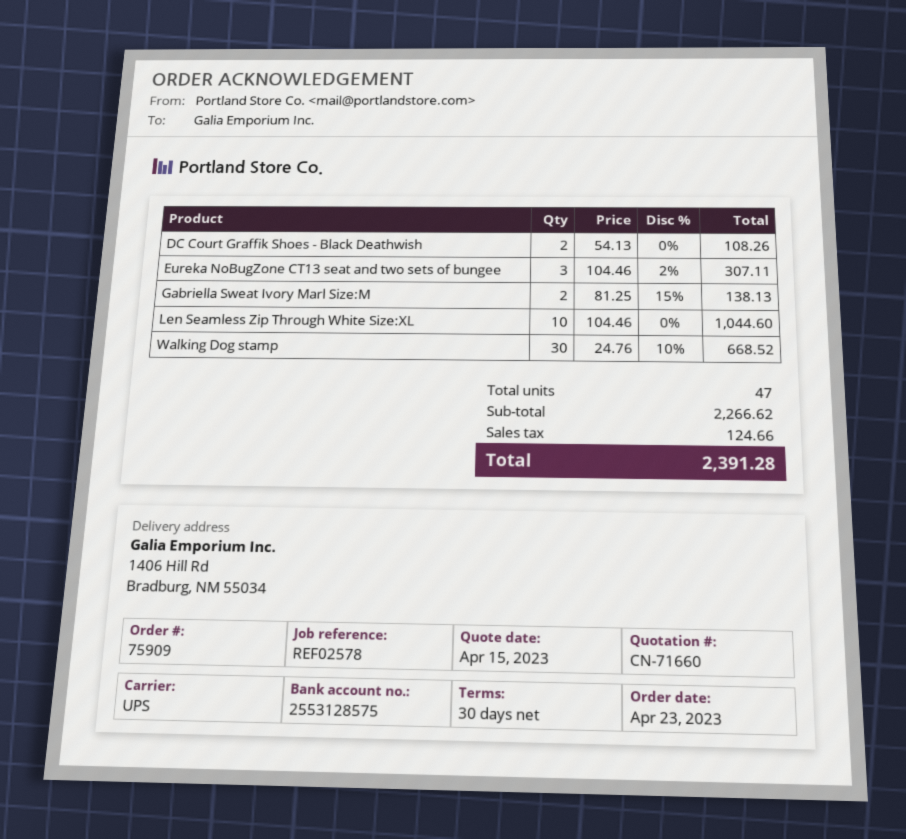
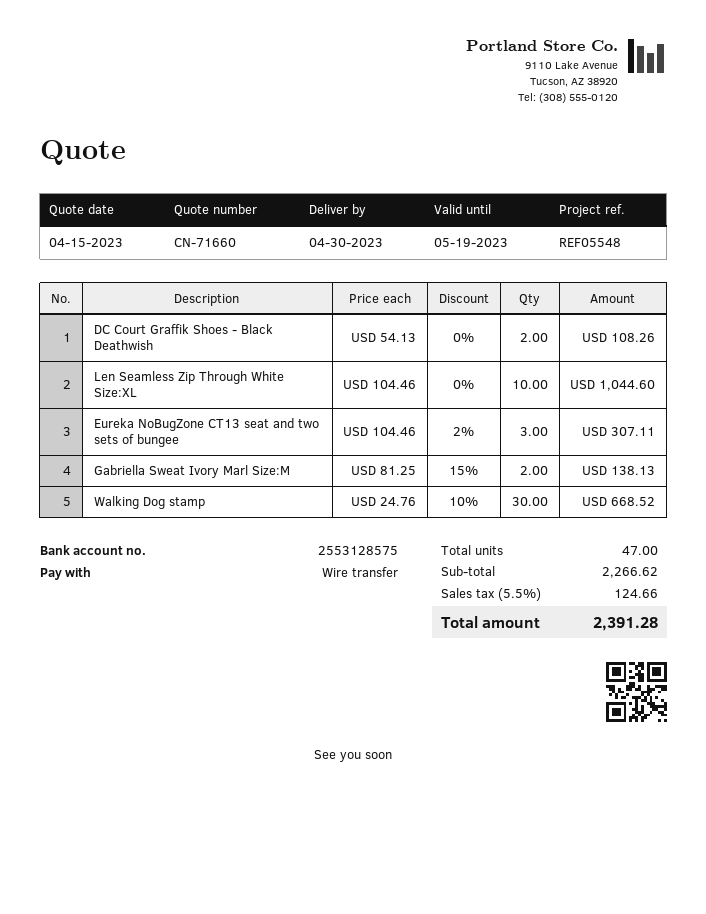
reference: REF02578 -> REF05548

